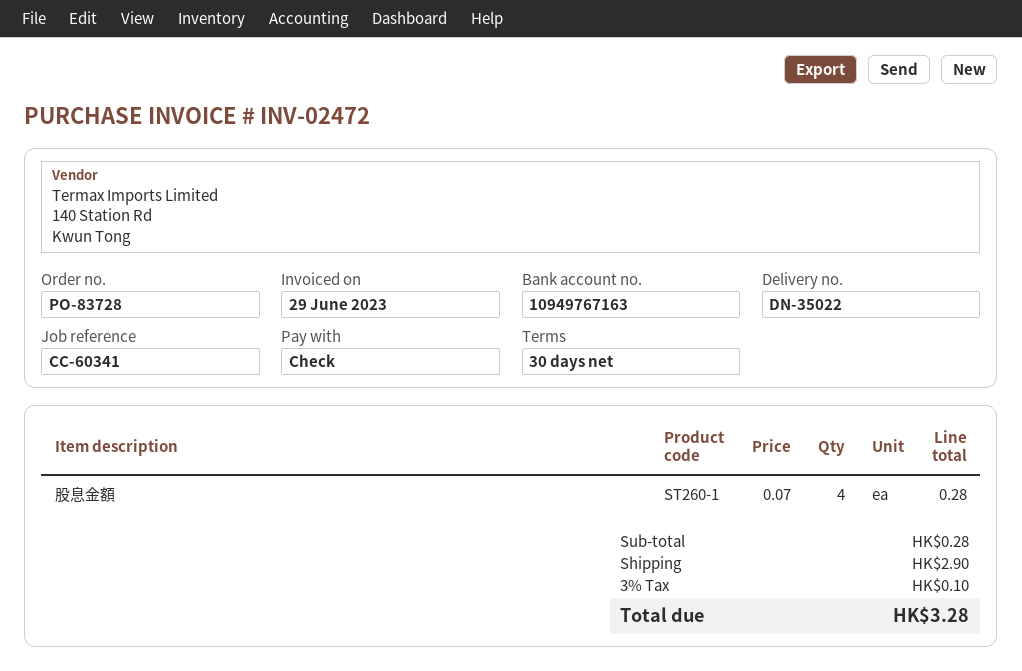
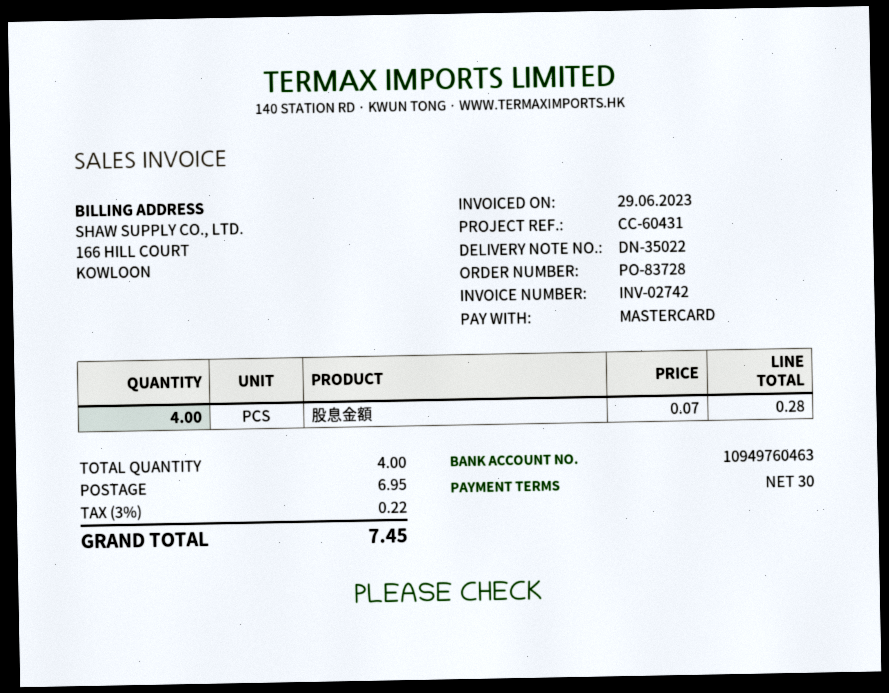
invoice number: INV-02472 -> INV-02742
reference: CC-60341 -> CC-60431
payment method: cheque -> Mastercard
bank account: 10949767163 -> 10949760463
shipping: 2.90 -> 6.95
tax: 3% = 0.10 -> 3% = 0.22
total: 3.28 -> 7.45

